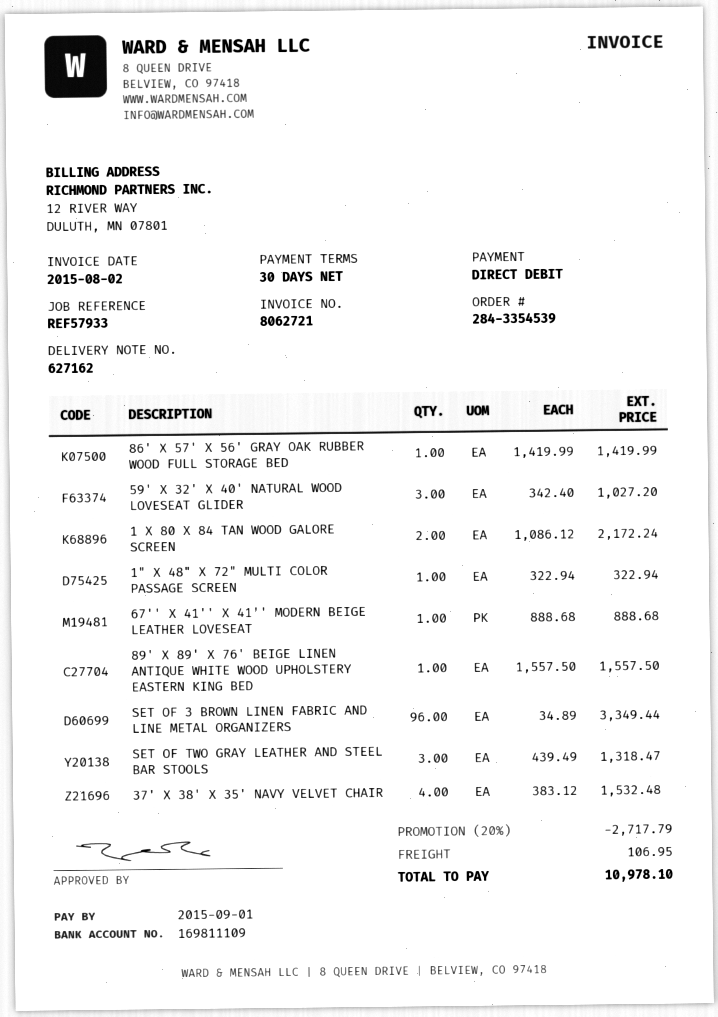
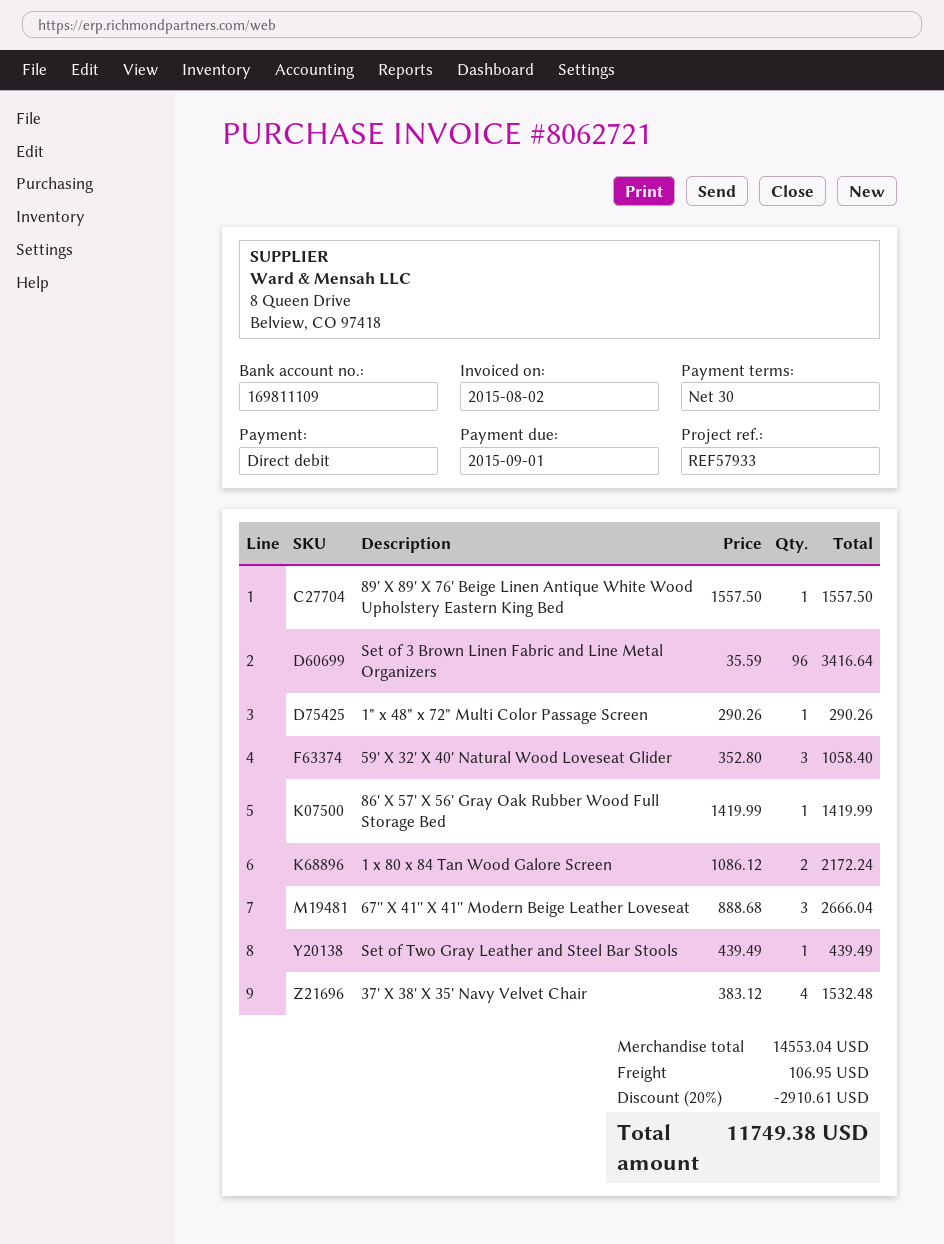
59' X 32' X 40' NATURAL WOOD LOVESEAT GLIDER: 3 x 342.40 = 1027.20 -> 3 x 352.80 = 1058.40
1" X 48" X 72" MULTI COLOR PASSAGE SCREEN: 1 x 322.94 = 322.94 -> 1 x 290.26 = 290.26
67'' X 41'' X 41'' MODERN BEIGE LEATHER LOVESEAT: 1 x 888.68 = 888.68 -> 3 x 888.68 = 2666.04
SET OF 3 BROWN LINEN FABRIC AND LINE METAL ORGANIZERS: 96 x 34.89 = 3349.44 -> 96 x 35.59 = 3416.64
SET OF TWO GRAY LEATHER AND STEEL BAR STOOLS: 3 x 439.49 = 1318.47 -> 1 x 439.49 = 439.49
discount: 20% = 2717.79 -> 20% = 2910.61
total: 10978.10 -> 11749.38

